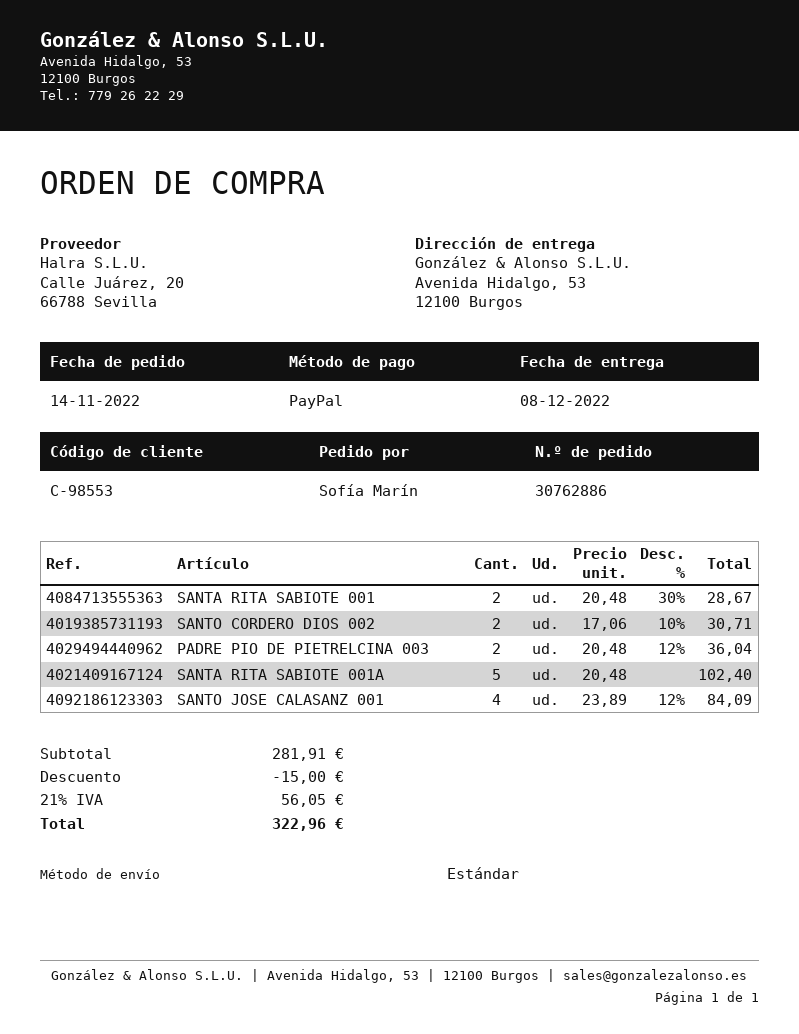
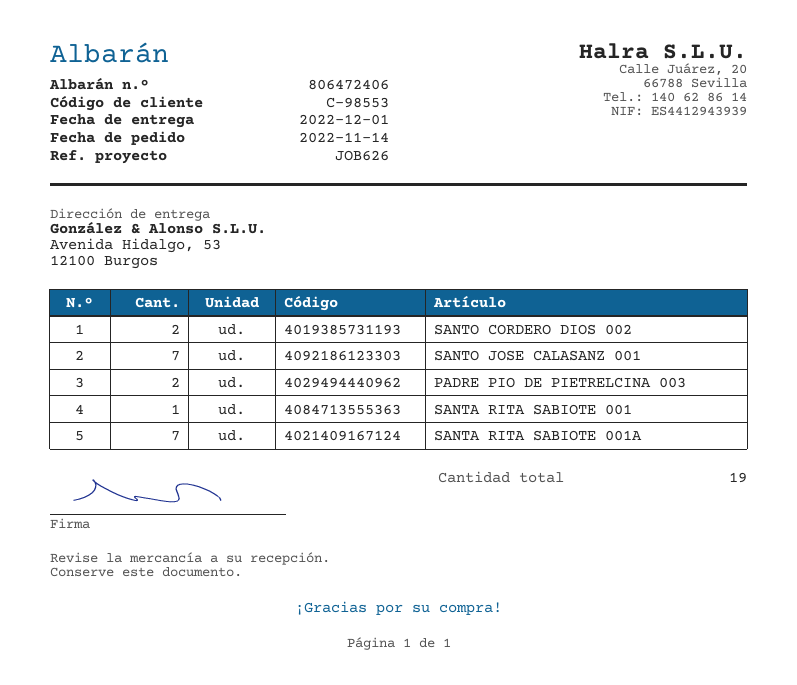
delivery date: 2022-12-08 -> 2022-12-01
SANTA RITA SABIOTE 001: 2 -> 1
SANTA RITA SABIOTE 001A: 5 -> 7
SANTO JOSE CALASANZ 001: 4 -> 7

